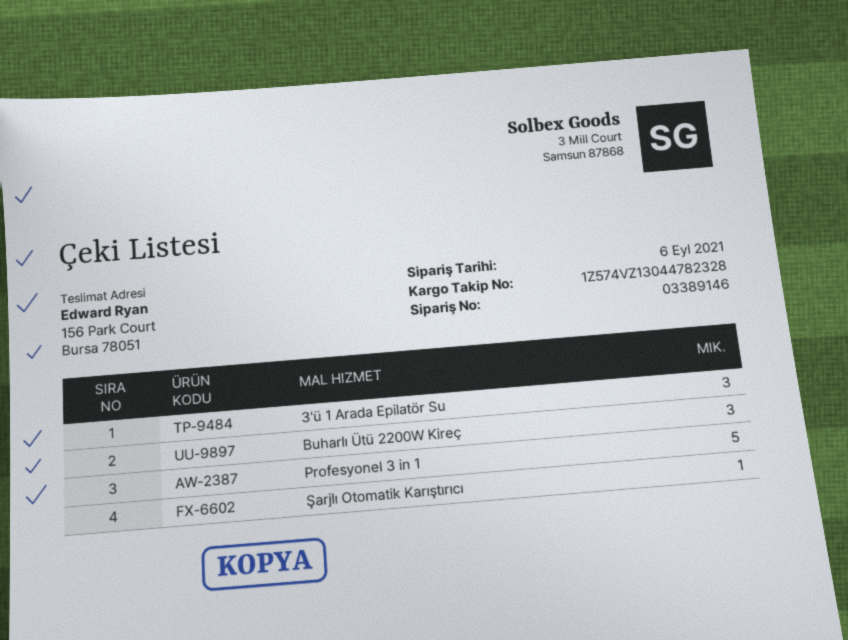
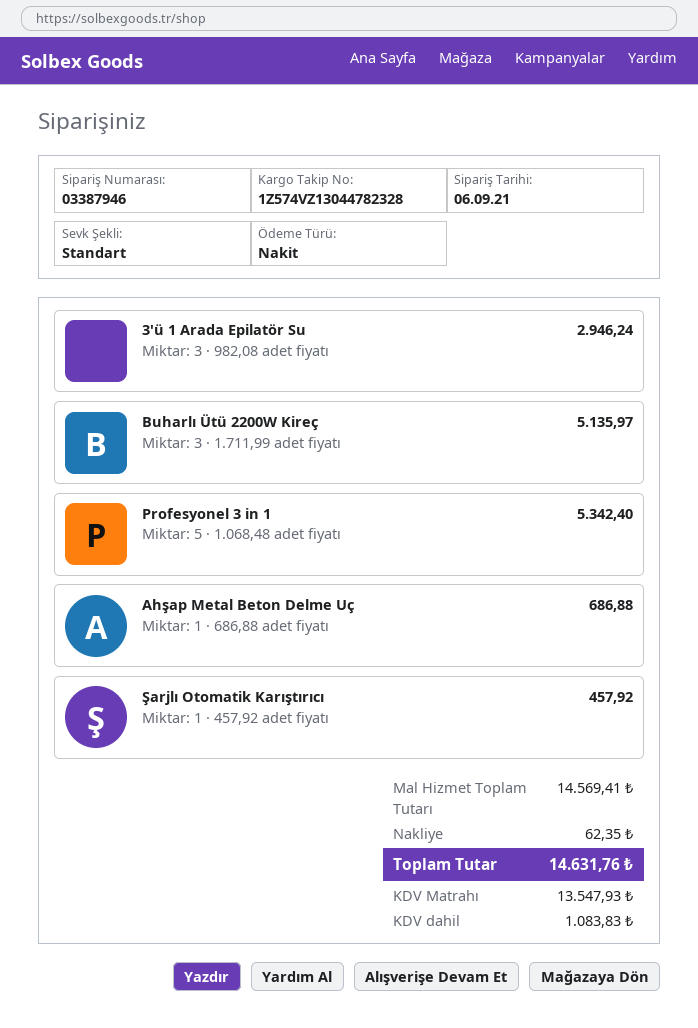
order number: 03389146 -> 03387946
Ahşap Metal Beton Delme Uç: none -> 1

